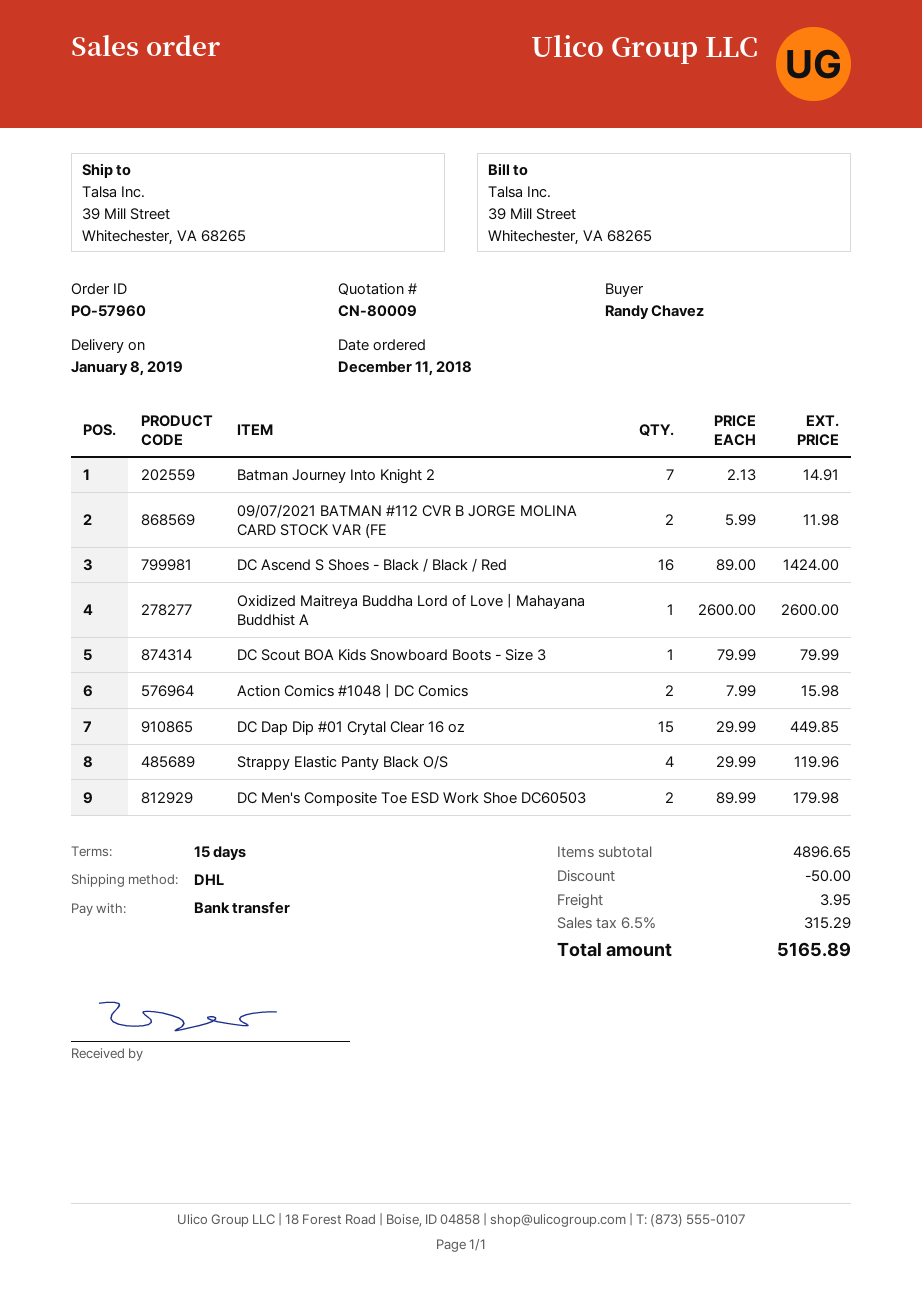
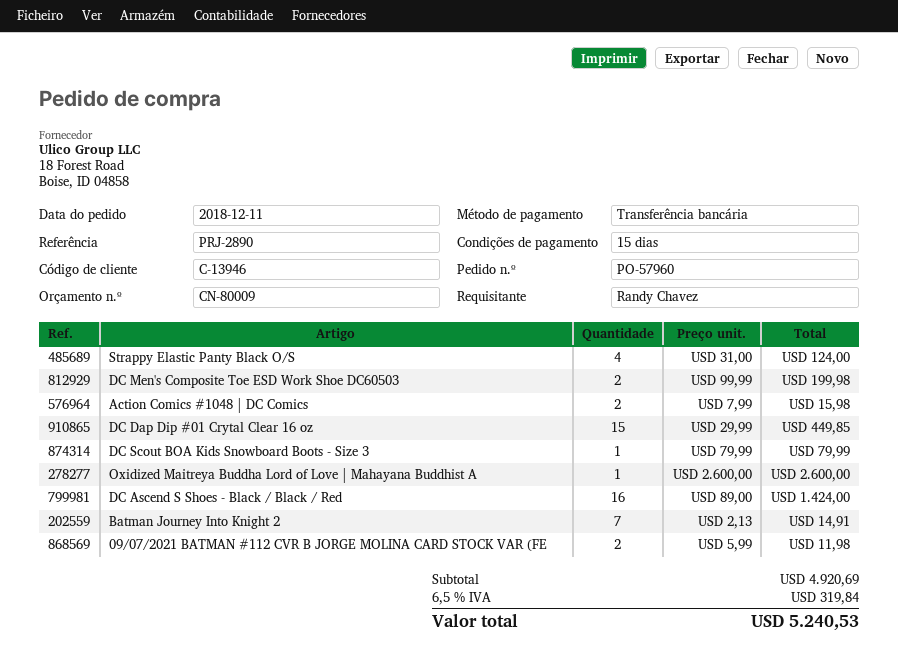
Strappy Elastic Panty Black O/S: 4 x 29.99 = 119.96 -> 4 x 31.00 = 124.00
DC Men's Composite Toe ESD Work Shoe DC60503: 2 x 89.99 = 179.98 -> 2 x 99.99 = 199.98
subtotal: 4896.65 -> 4920.69
discount: 50.00 -> none
shipping: 3.95 -> none
tax: 6.5% = 315.29 -> 6.5% = 319.84
total: 5165.89 -> 5240.53

